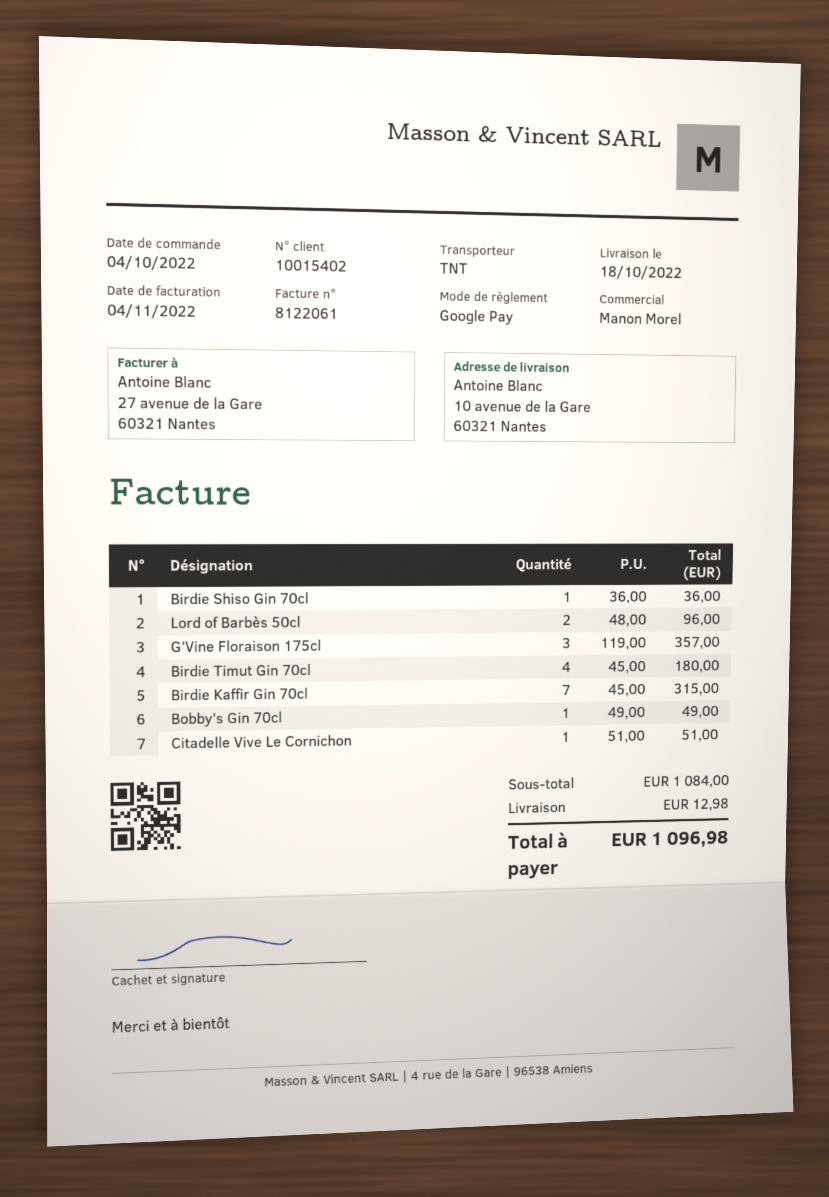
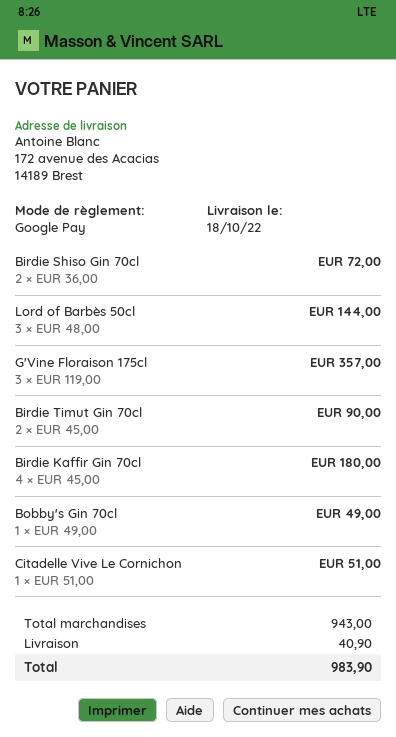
ship to: 10 avenue de la Gare, 60321 Nantes -> 172 avenue des Acacias, 14189 Brest
Birdie Shiso Gin 70cl: 1 x 36.00 = 36.00 -> 2 x 36.00 = 72.00
Lord of Barbès 50cl: 2 x 48.00 = 96.00 -> 3 x 48.00 = 144.00
Birdie Timut Gin 70cl: 4 x 45.00 = 180.00 -> 2 x 45.00 = 90.00
Birdie Kaffir Gin 70cl: 7 x 45.00 = 315.00 -> 4 x 45.00 = 180.00
subtotal: 1084.00 -> 943.00
shipping: 12.98 -> 40.90
total: 1096.98 -> 983.90

